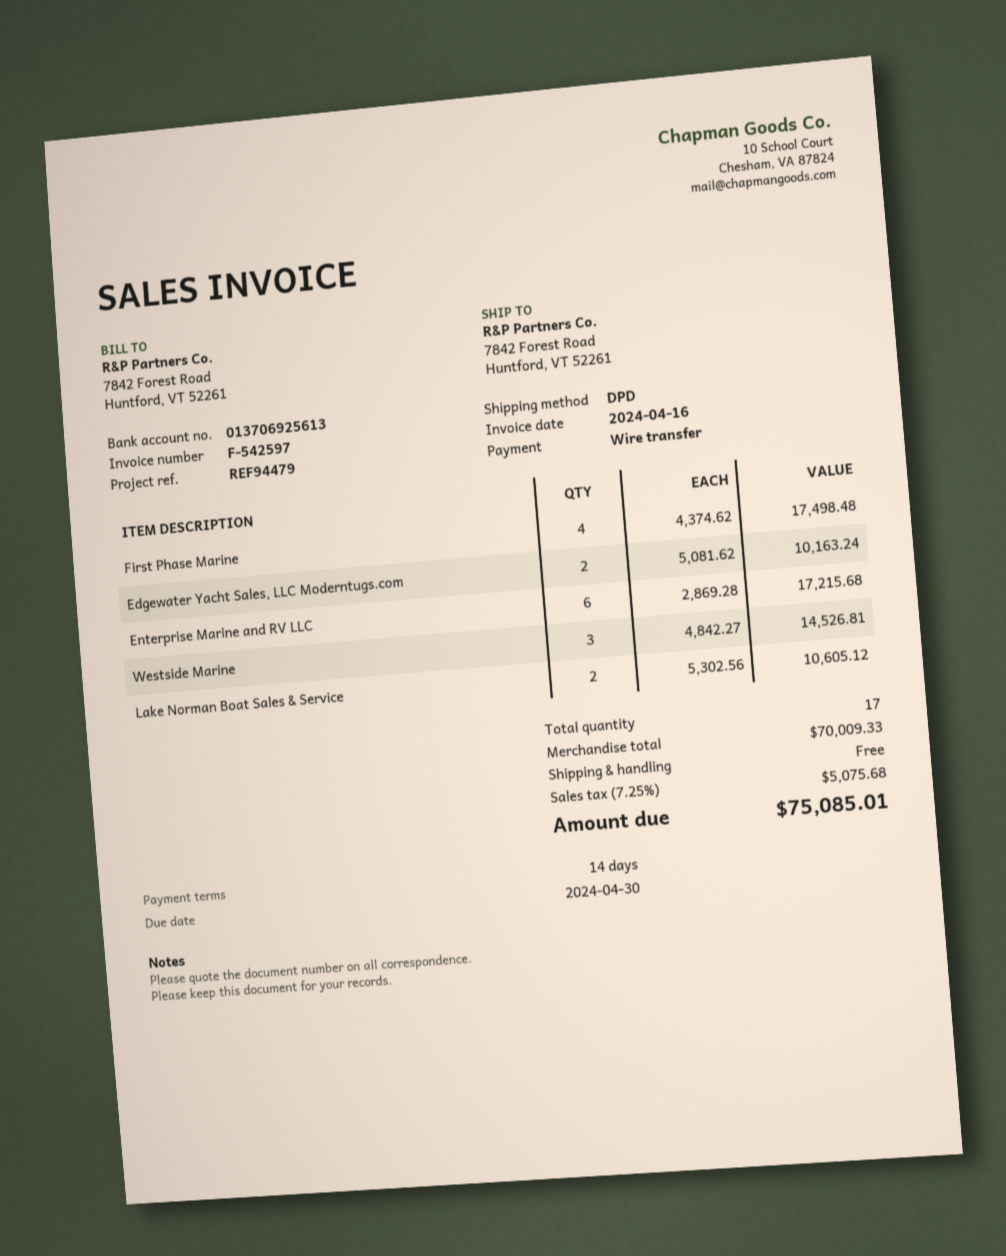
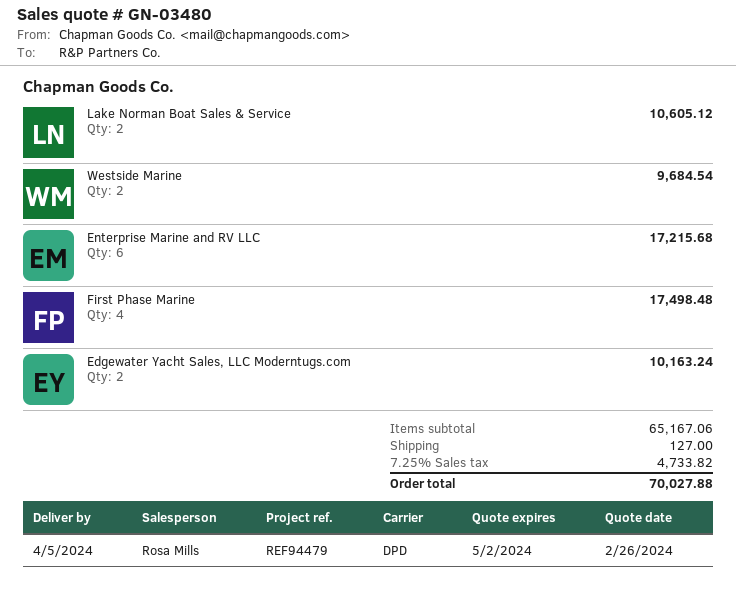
Westside Marine: 3 for 14526.81 -> 2 for 9684.54
subtotal: 70009.33 -> 65167.06
shipping: 0.00 -> 127.00
tax: 7.25% = 5075.68 -> 7.25% = 4733.82
total: 75085.01 -> 70027.88

